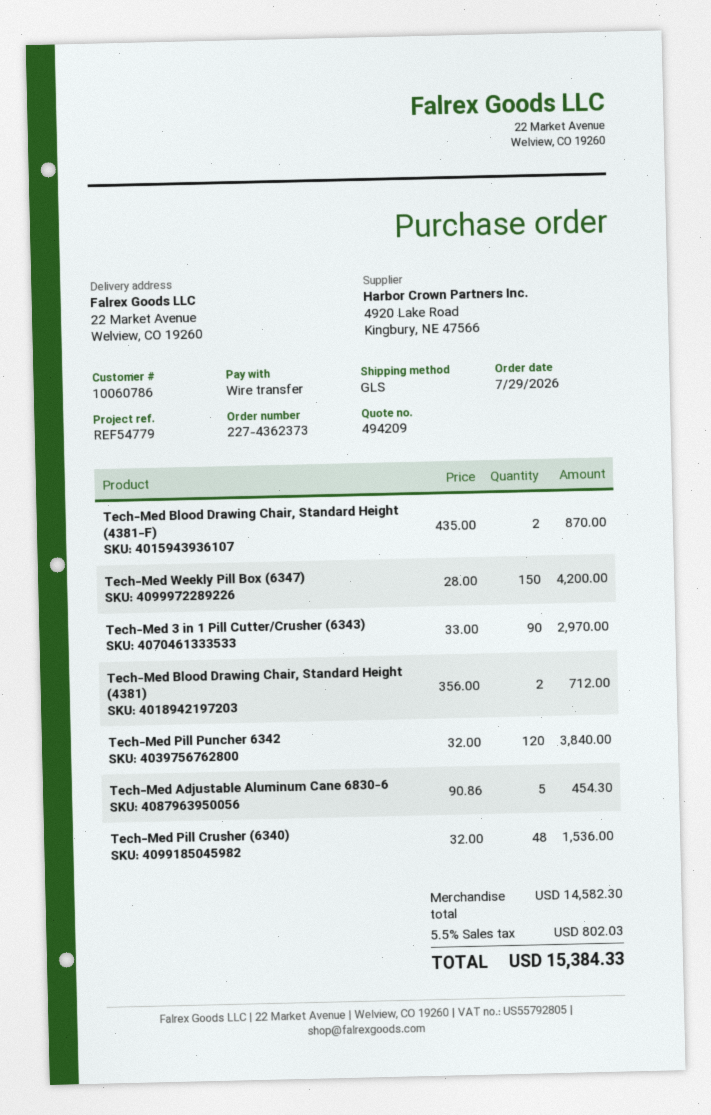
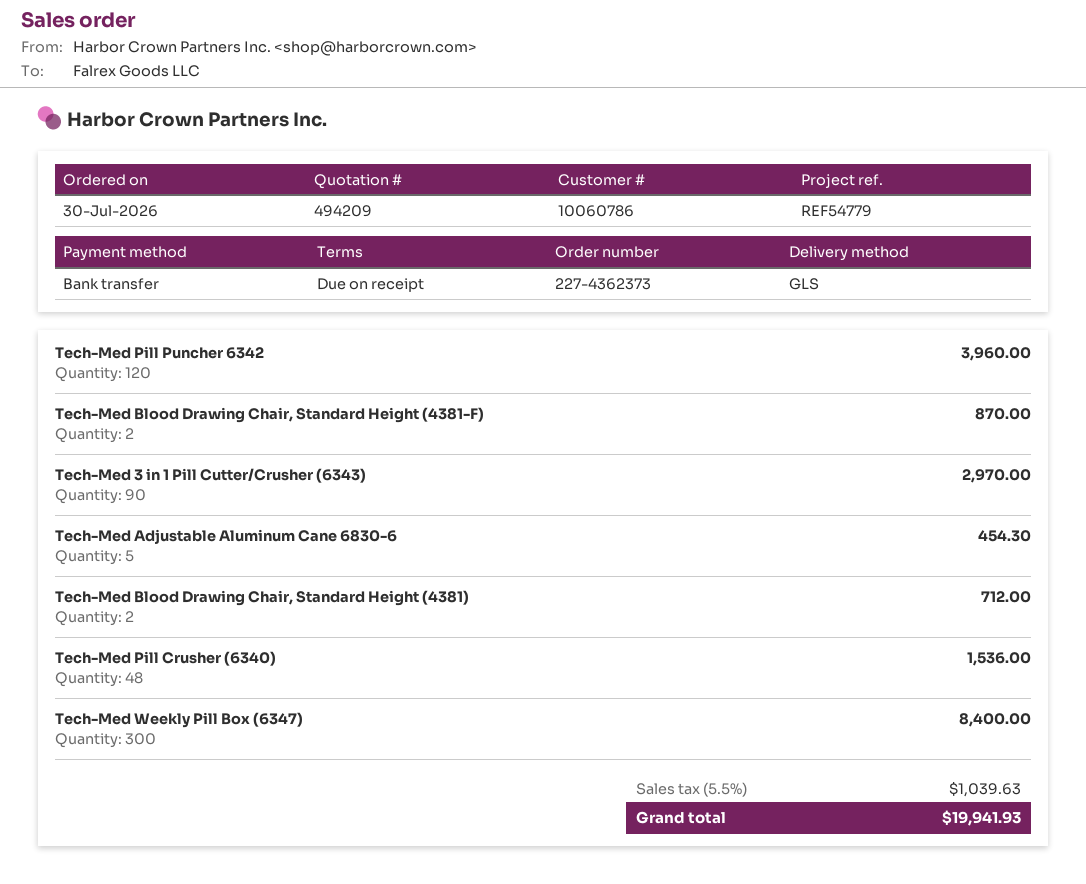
order date: 2026-07-29 -> 2026-07-30
Tech-Med Weekly Pill Box (6347): 150 for 4200.00 -> 300 for 8400.00
Tech-Med Pill Puncher 6342: 120 for 3840.00 -> 120 for 3960.00
tax: 5.5% = 802.03 -> 5.5% = 1039.63
total: 15384.33 -> 19941.93

